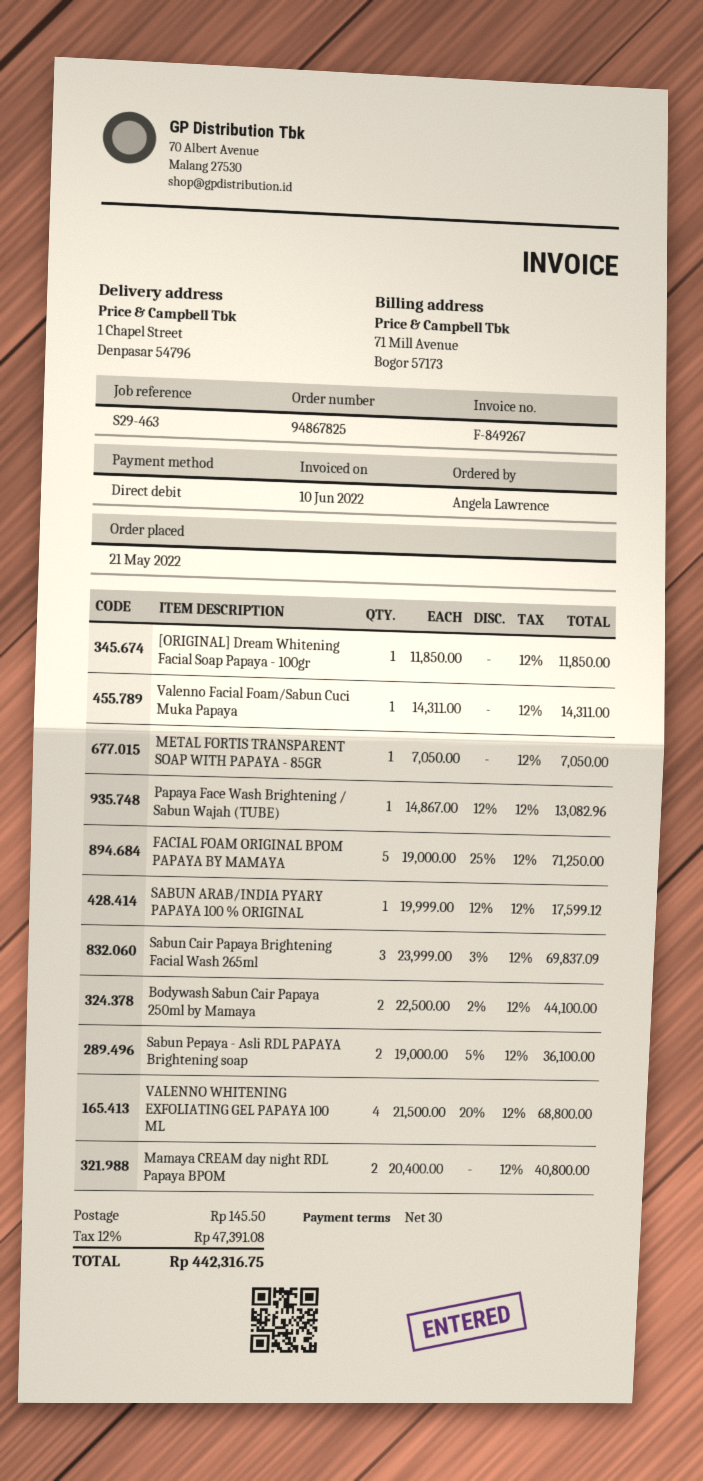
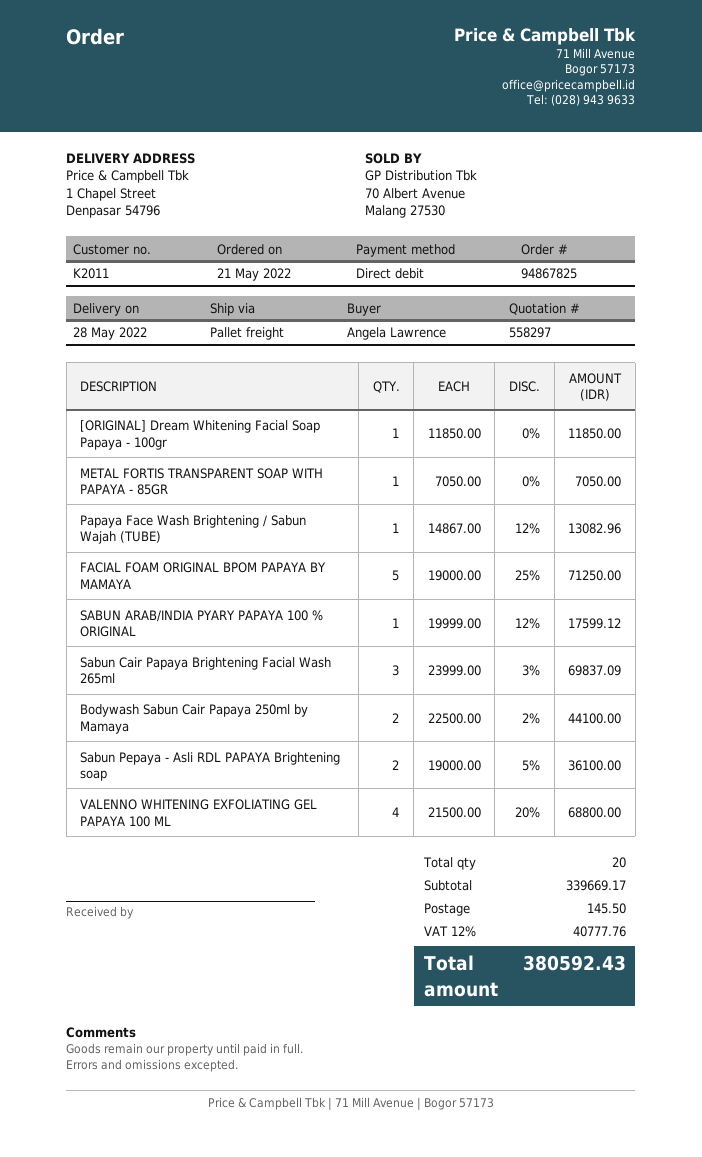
Valenno Facial Foam/Sabun Cuci Muka Papaya: 1 x 14311.00 = 14311.00 -> none
Mamaya CREAM day night RDL Papaya BPOM: 2 x 20400.00 = 40800.00 -> none
tax: 12% = 47391.08 -> 12% = 40777.76
total: 442316.75 -> 380592.43

